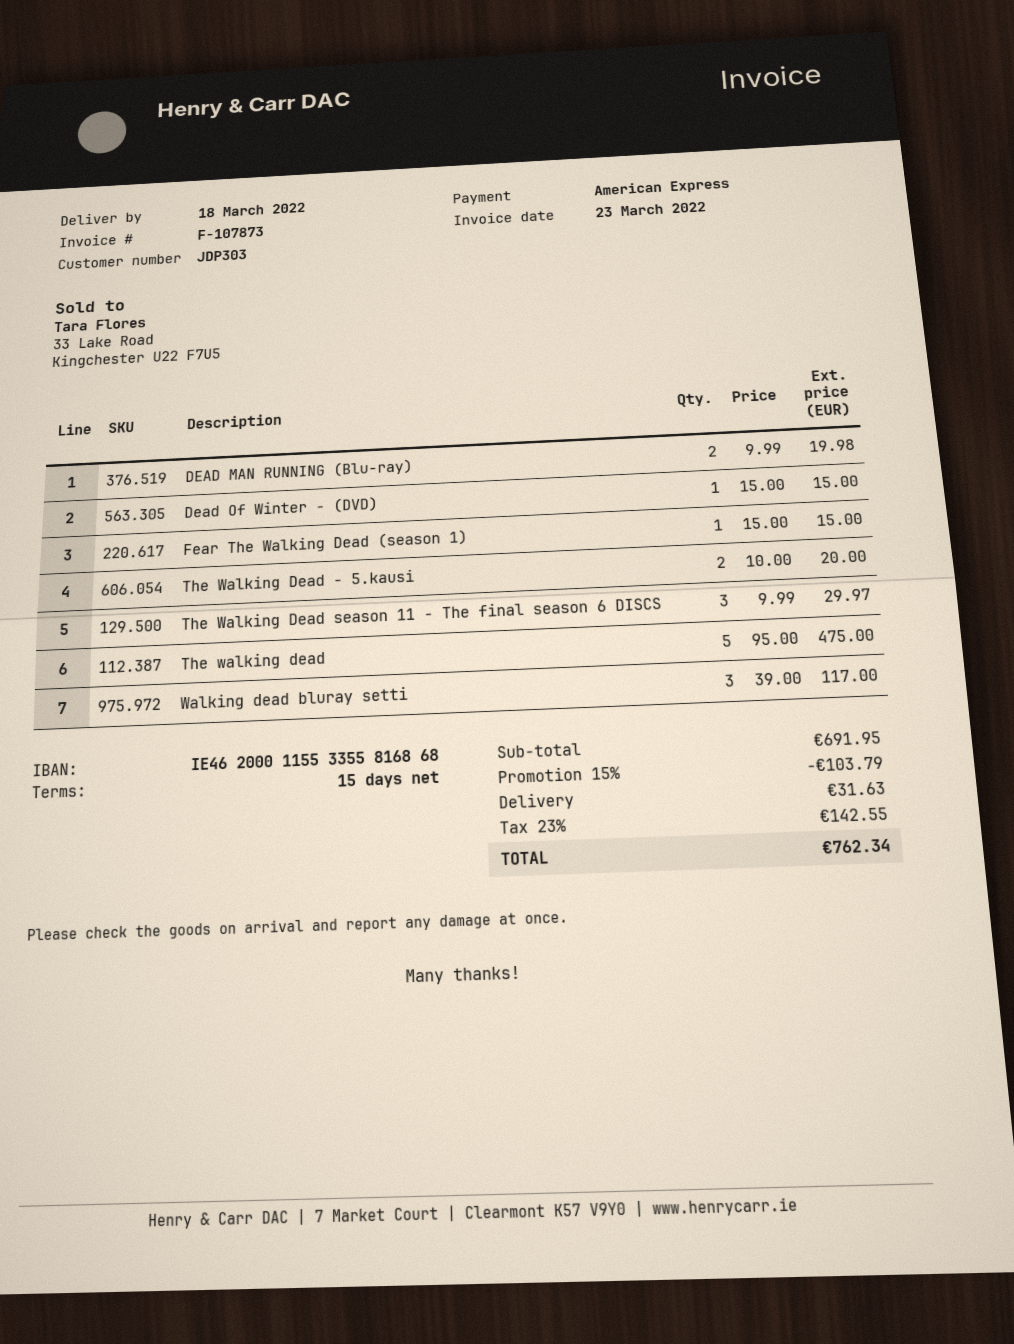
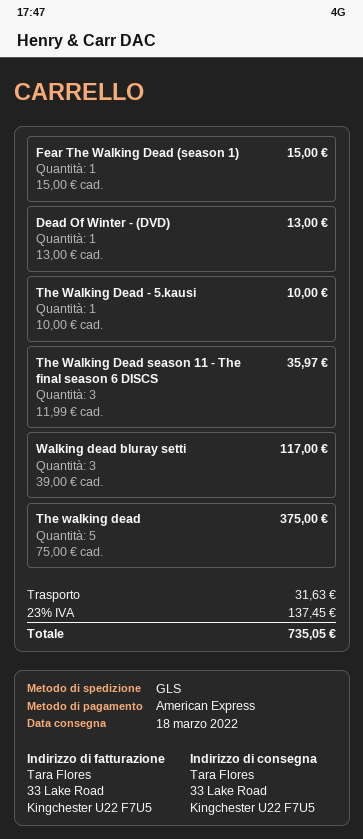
DEAD MAN RUNNING (Blu-ray): 2 x 9.99 = 19.98 -> none
Dead Of Winter - (DVD): 1 x 15.00 = 15.00 -> 1 x 13.00 = 13.00
The Walking Dead - 5.kausi: 2 x 10.00 = 20.00 -> 1 x 10.00 = 10.00
The Walking Dead season 11 - The final season 6 DISCS: 3 x 9.99 = 29.97 -> 3 x 11.99 = 35.97
The walking dead: 5 x 95.00 = 475.00 -> 5 x 75.00 = 375.00
discount: 15% = 103.79 -> none
tax: 23% = 142.55 -> 23% = 137.45
total: 762.34 -> 735.05

